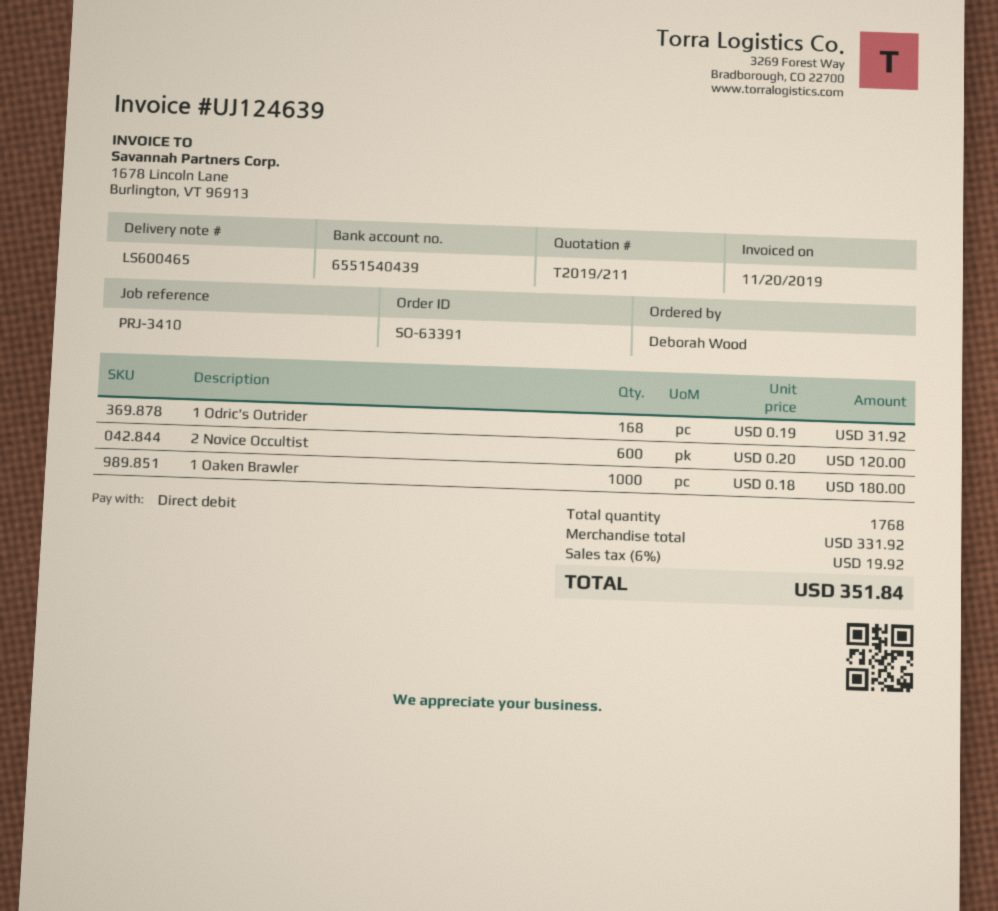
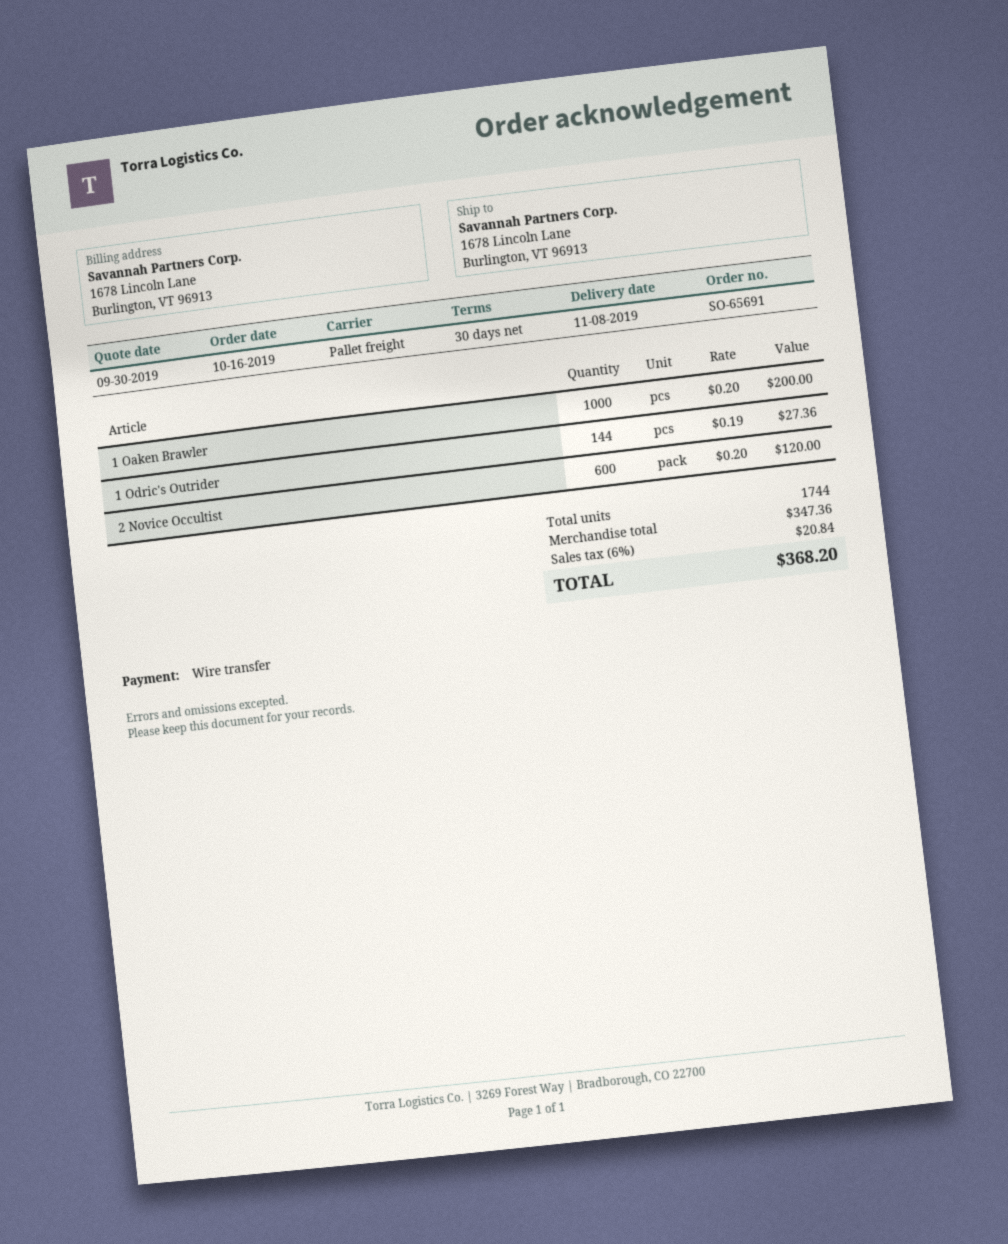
order number: SO-63391 -> SO-65691
payment method: direct debit -> bank transfer
1 Odric's Outrider: 168 x 0.19 = 31.92 -> 144 x 0.19 = 27.36
1 Oaken Brawler: 1000 x 0.18 = 180.00 -> 1000 x 0.20 = 200.00
total quantity: 1768 -> 1744
subtotal: 331.92 -> 347.36
tax: 6% = 19.92 -> 6% = 20.84
total: 351.84 -> 368.20

